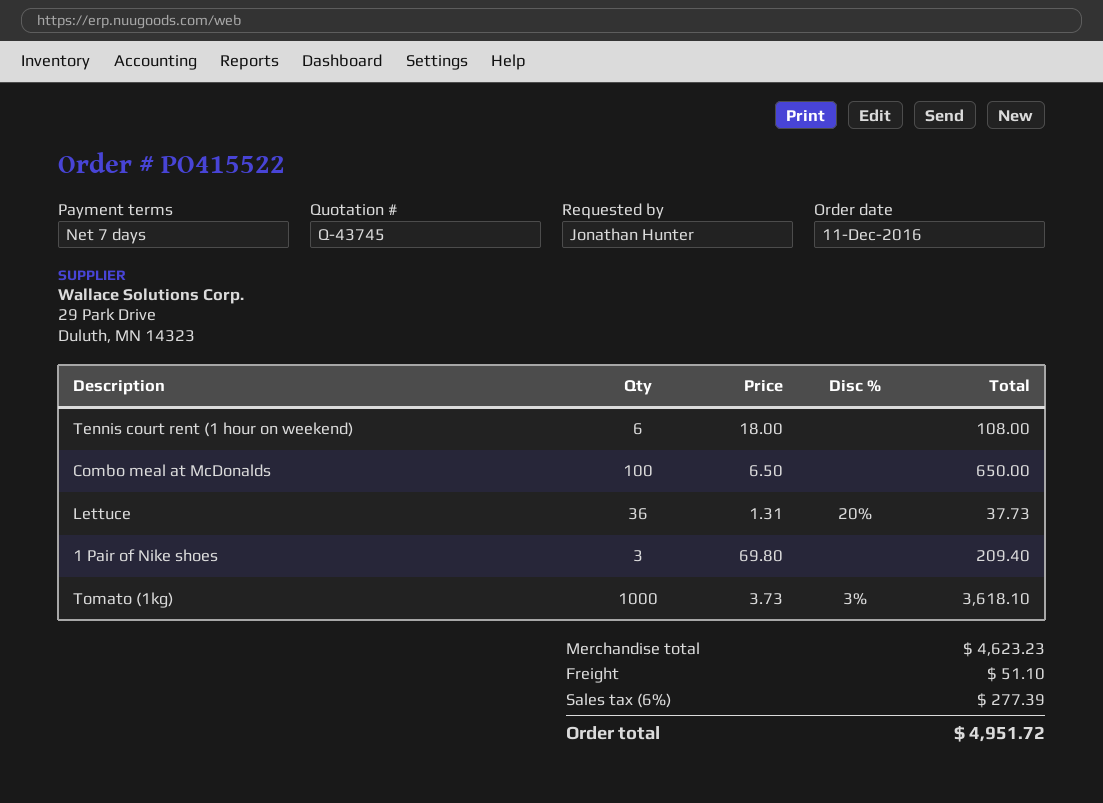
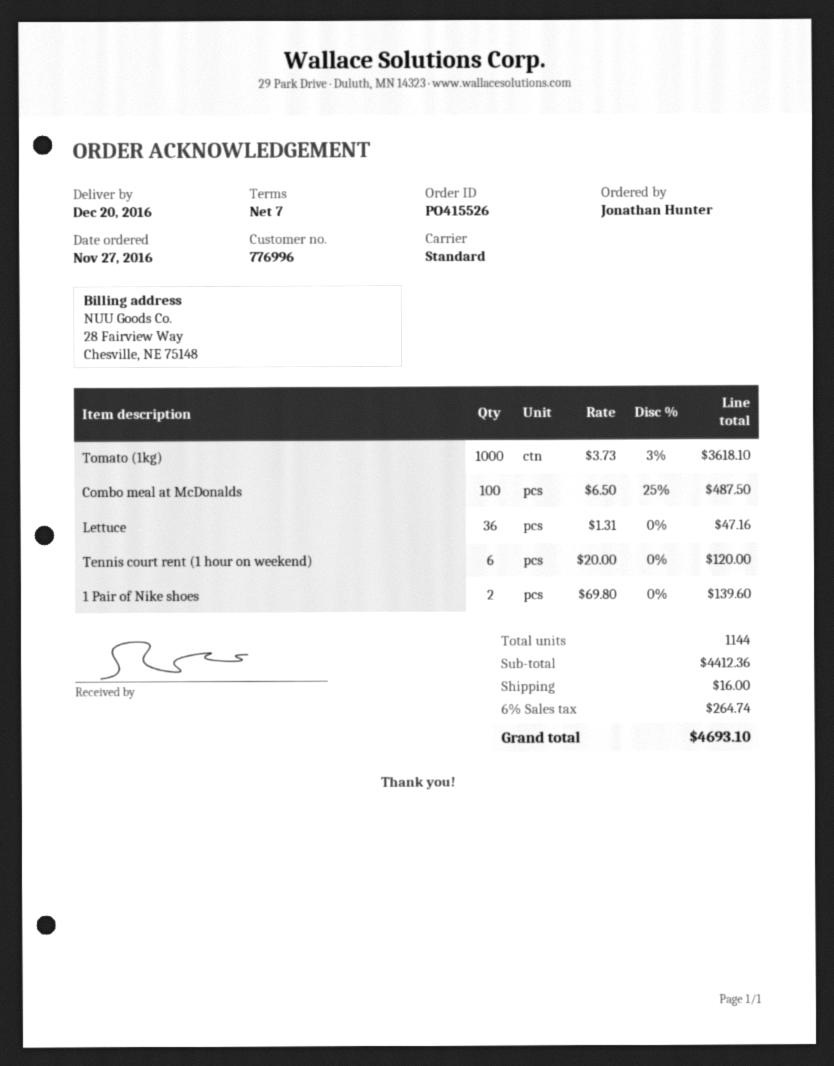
order number: PO415522 -> PO415526
order date: 2016-12-11 -> 2016-11-27
Tennis court rent (1 hour on weekend): 6 x 18.00 = 108.00 -> 6 x 20.00 = 120.00
Combo meal at McDonalds: 100 x 6.50 = 650.00 -> 100 x 6.50 - 25% = 487.50
Lettuce: 36 x 1.31 - 20% = 37.73 -> 36 x 1.31 = 47.16
1 Pair of Nike shoes: 3 x 69.80 = 209.40 -> 2 x 69.80 = 139.60
subtotal: 4623.23 -> 4412.36
shipping: 51.10 -> 16.00
tax: 6% = 277.39 -> 6% = 264.74
total: 4951.72 -> 4693.10

